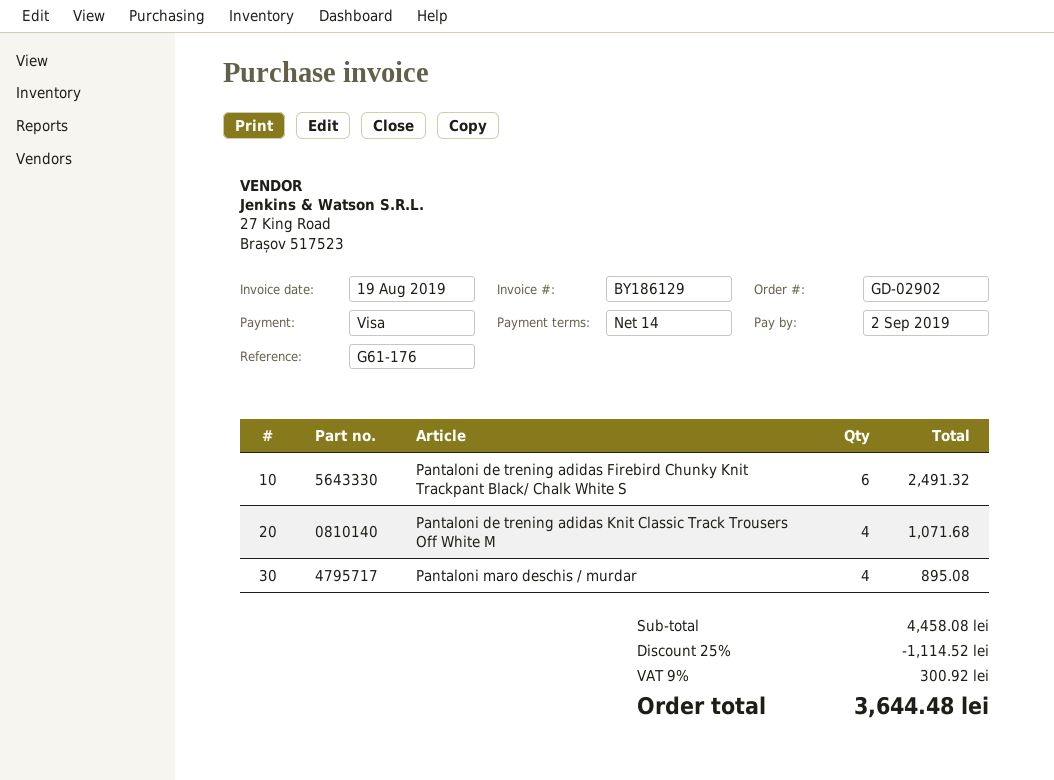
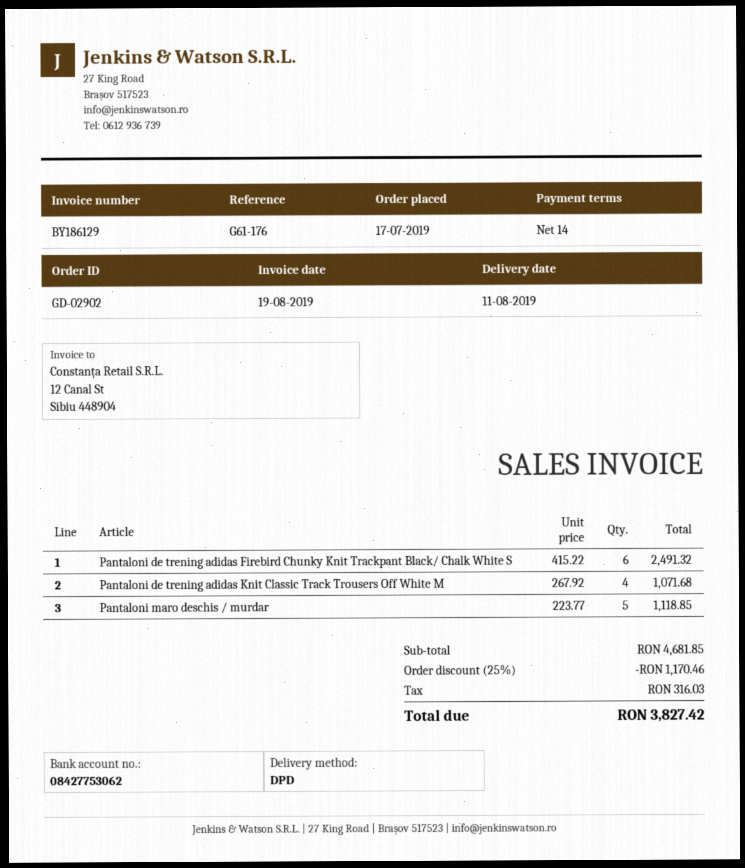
Pantaloni maro deschis / murdar: 4 for 895.08 -> 5 for 1118.85
subtotal: 4458.08 -> 4681.85
discount: 25% = 1114.52 -> 25% = 1170.46
tax: 300.92 -> 316.03
total: 3644.48 -> 3827.42

